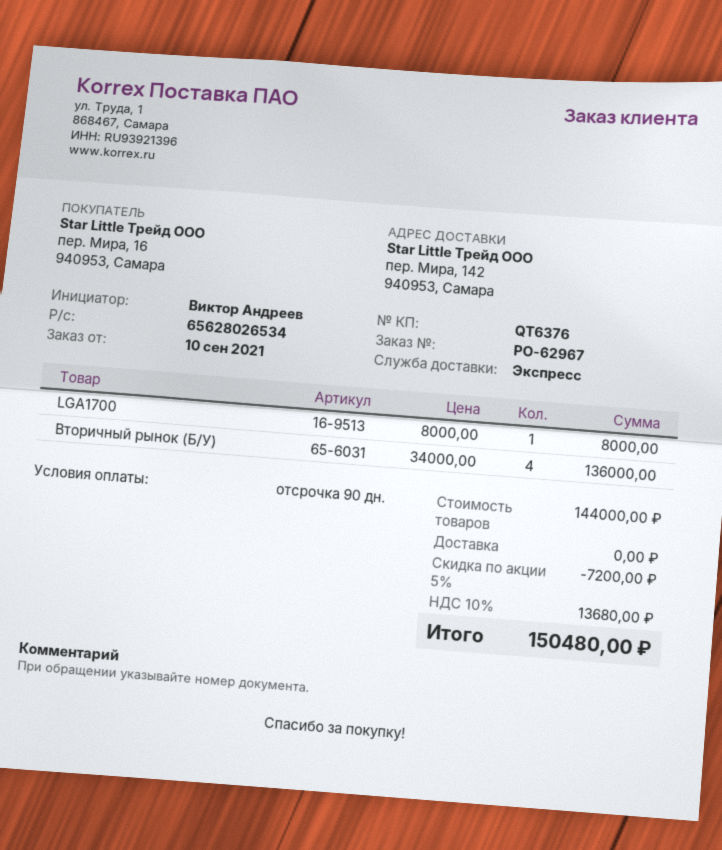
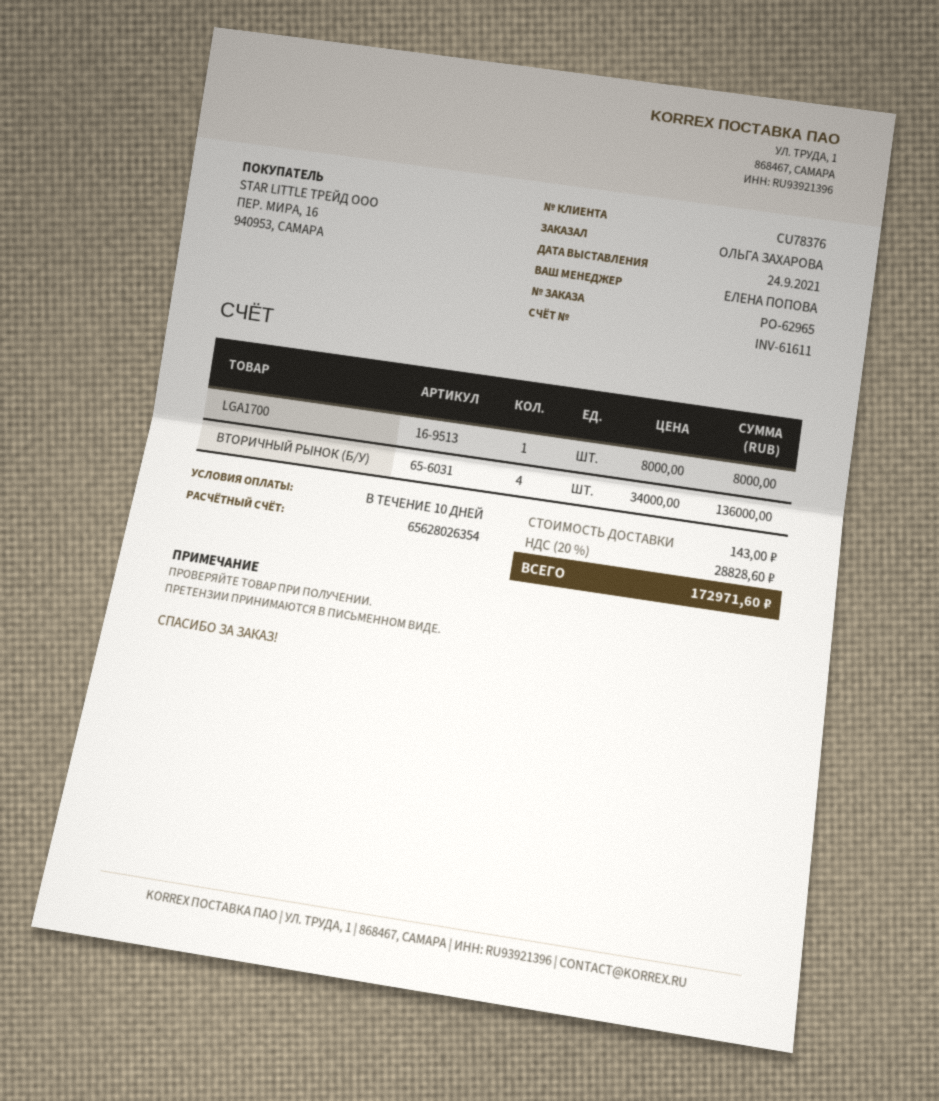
order number: PO-62967 -> PO-62965
payment terms: 90 days -> 10 days
ordered by: Виктор Андреев -> ОЛЬГА ЗАХАРОВА
bank account: 65628026534 -> 65628026354
discount: 5% = 7200.00 -> none
shipping: 0.00 -> 143.00
tax: 10% = 13680.00 -> 20% = 28828.60
total: 150480.00 -> 172971.60

